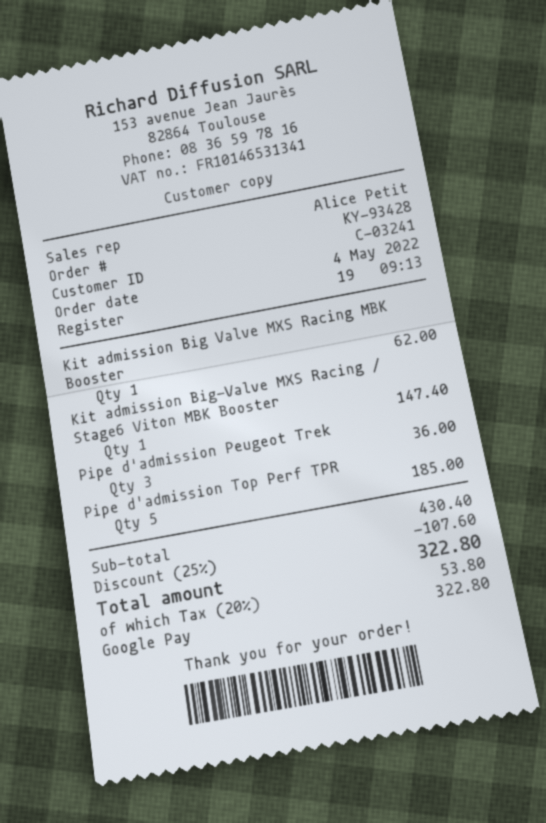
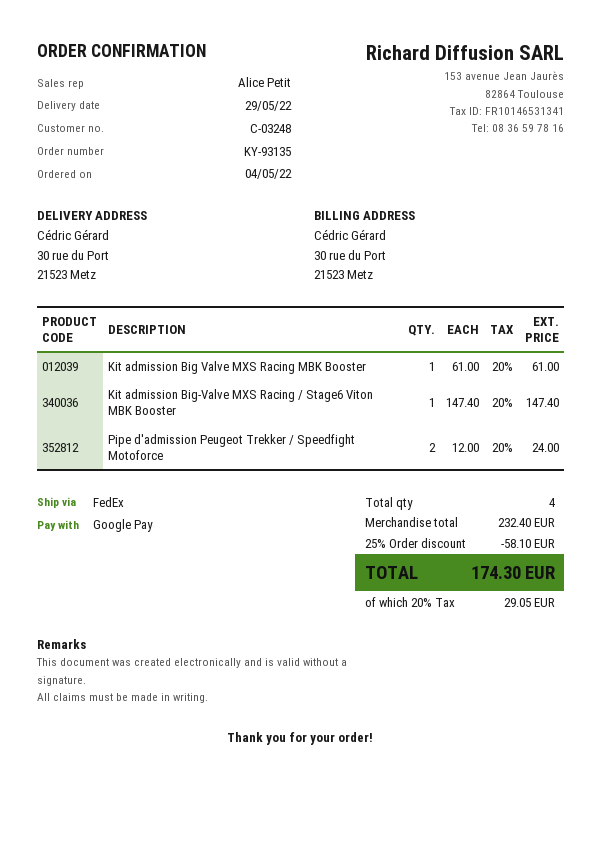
order number: KY-93428 -> KY-93135
customer number: C-03241 -> C-03248
Kit admission Big Valve MXS Racing MBK Booster: 1 for 62.00 -> 1 for 61.00
Pipe d'admission Peugeot Trek: 3 for 36.00 -> 2 for 24.00
Pipe d'admission Top Perf TPR: 5 for 185.00 -> none
subtotal: 430.40 -> 232.40
discount: 25% = 107.60 -> 25% = 58.10
tax: 20% = 53.80 -> 20% = 29.05
total: 322.80 -> 174.30

